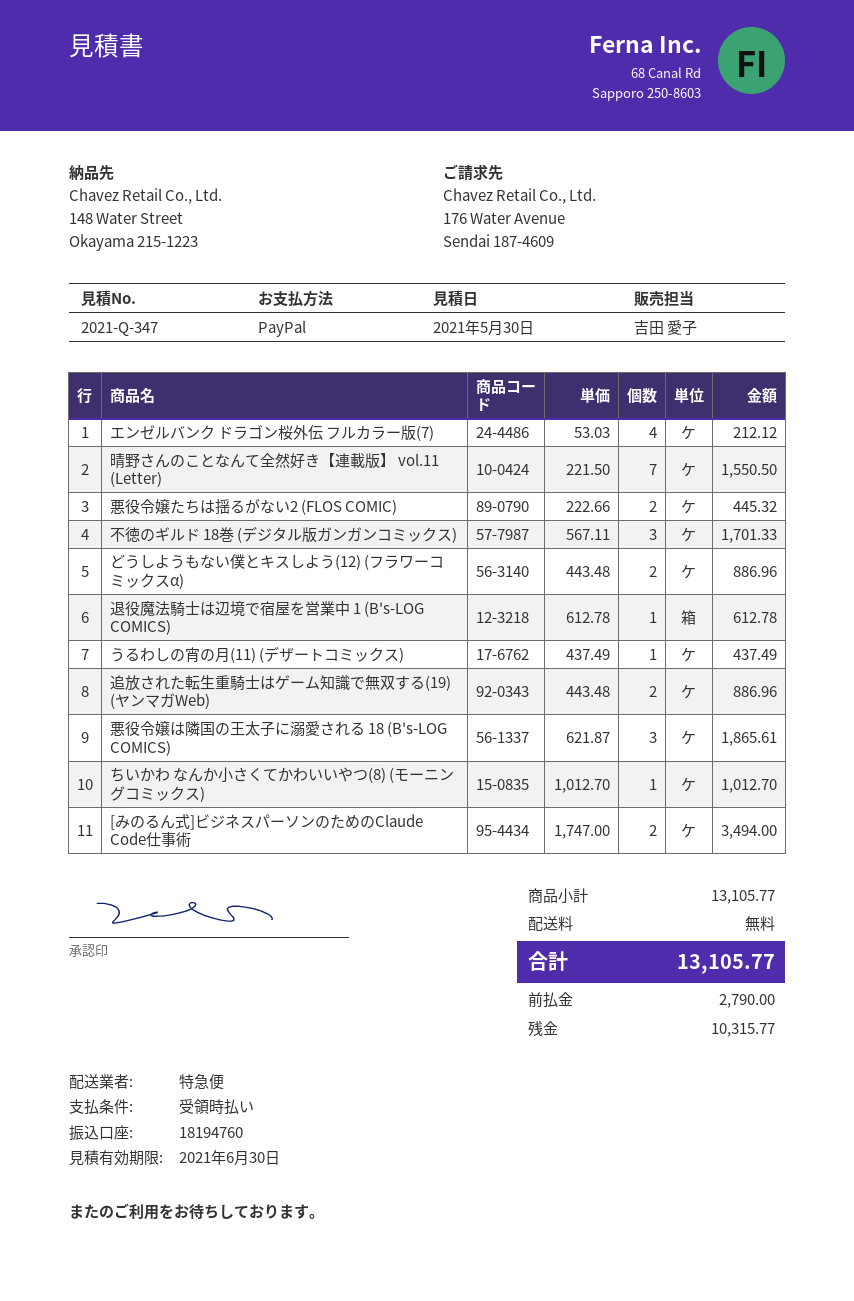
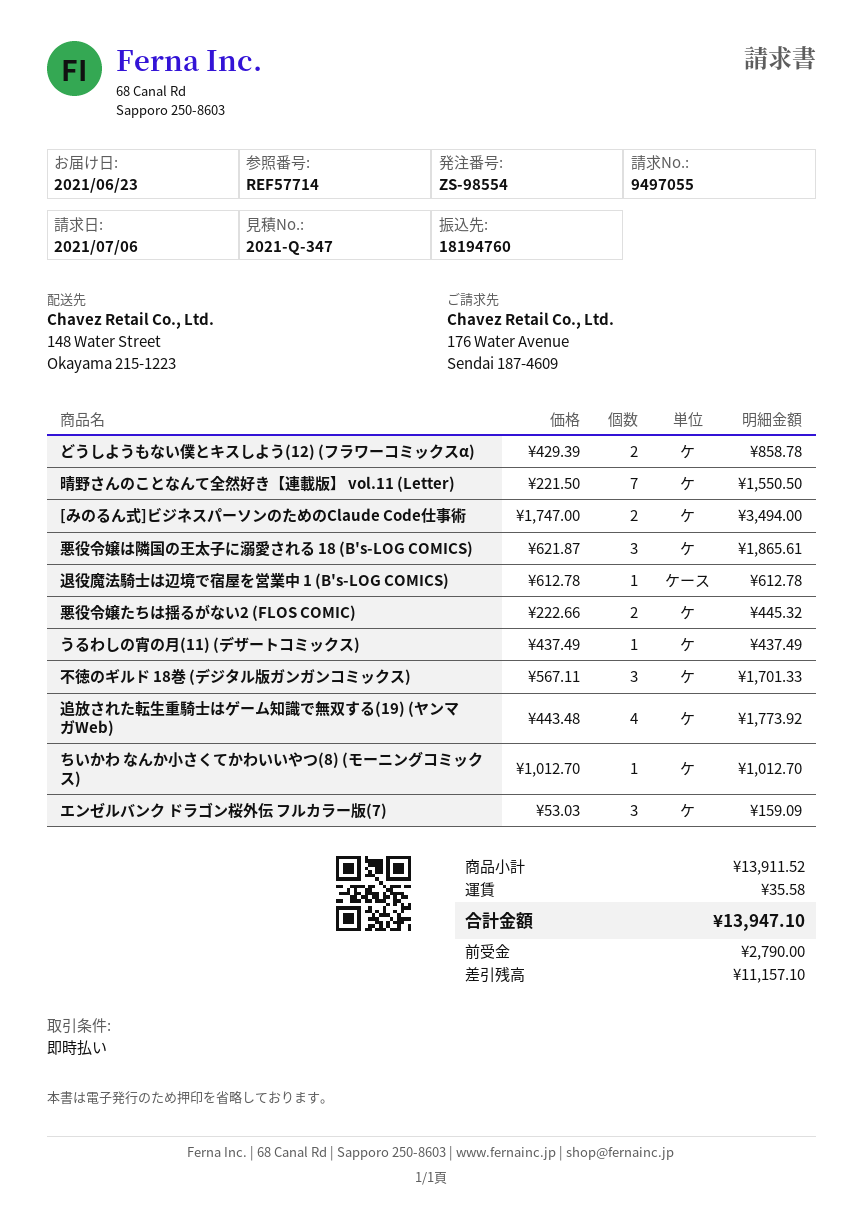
エンゼルバンク ドラゴン桜外伝 フルカラー版(7): 4 x 53.03 = 212.12 -> 3 x 53.03 = 159.09
どうしようもない僕とキスしよう(12) (フラワーコミックスα): 2 x 443.48 = 886.96 -> 2 x 429.39 = 858.78
追放された転生重騎士はゲーム知識で無双する(19) (ヤンマガWeb): 2 x 443.48 = 886.96 -> 4 x 443.48 = 1773.92
subtotal: 13105.77 -> 13911.52
shipping: 0.00 -> 35.58
total: 13105.77 -> 13947.10
balance: 10315.77 -> 11157.10

